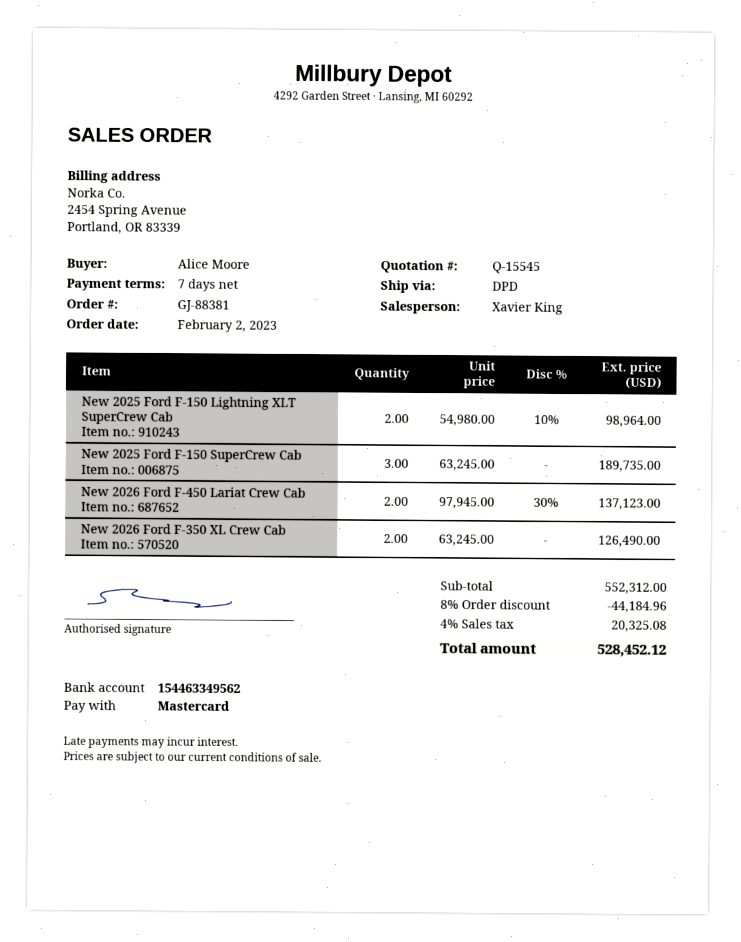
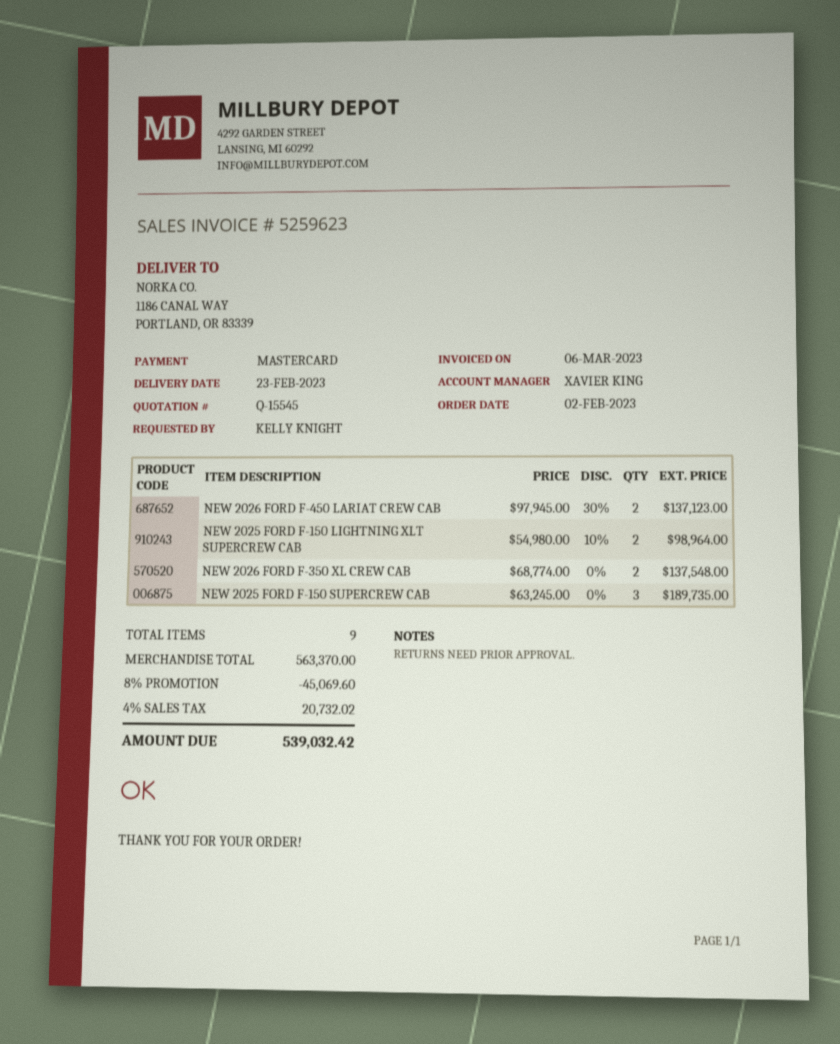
ordered by: Alice Moore -> KELLY KNIGHT
New 2026 Ford F-350 XL Crew Cab: 2 x 63245.00 = 126490.00 -> 2 x 68774.00 = 137548.00
subtotal: 552312.00 -> 563370.00
discount: 8% = 44184.96 -> 8% = 45069.60
tax: 4% = 20325.08 -> 4% = 20732.02
total: 528452.12 -> 539032.42

